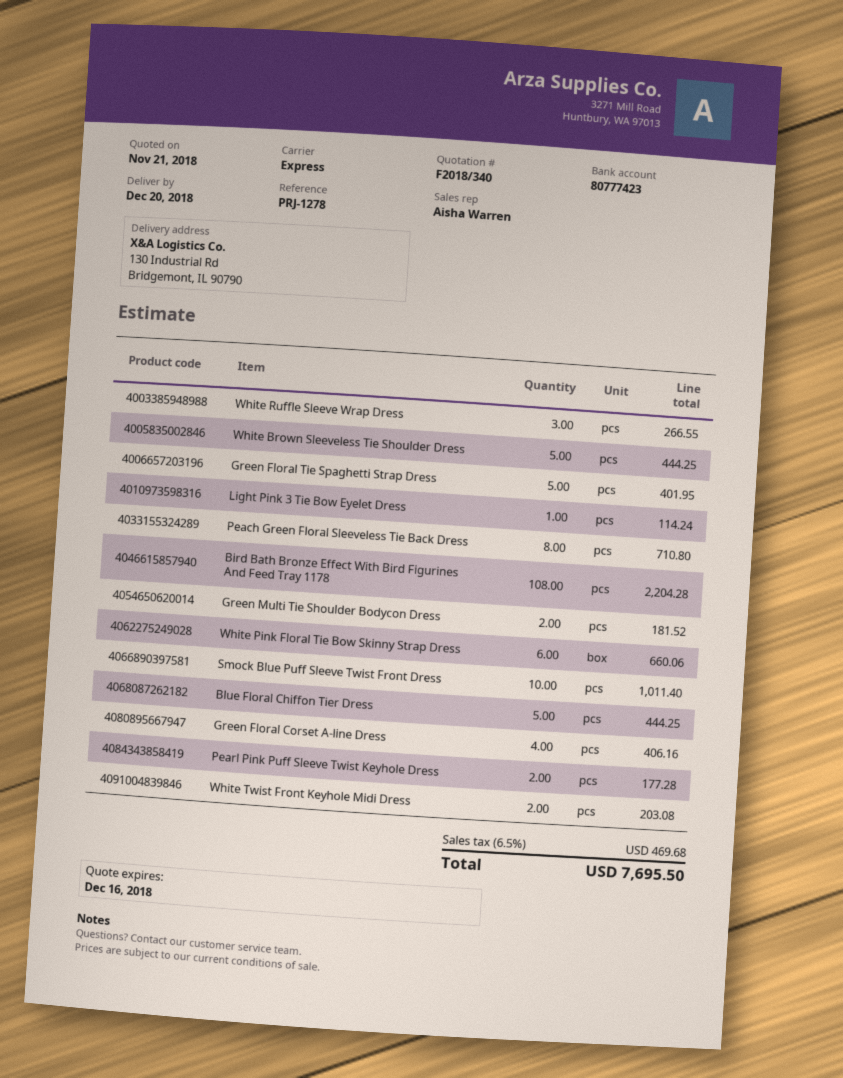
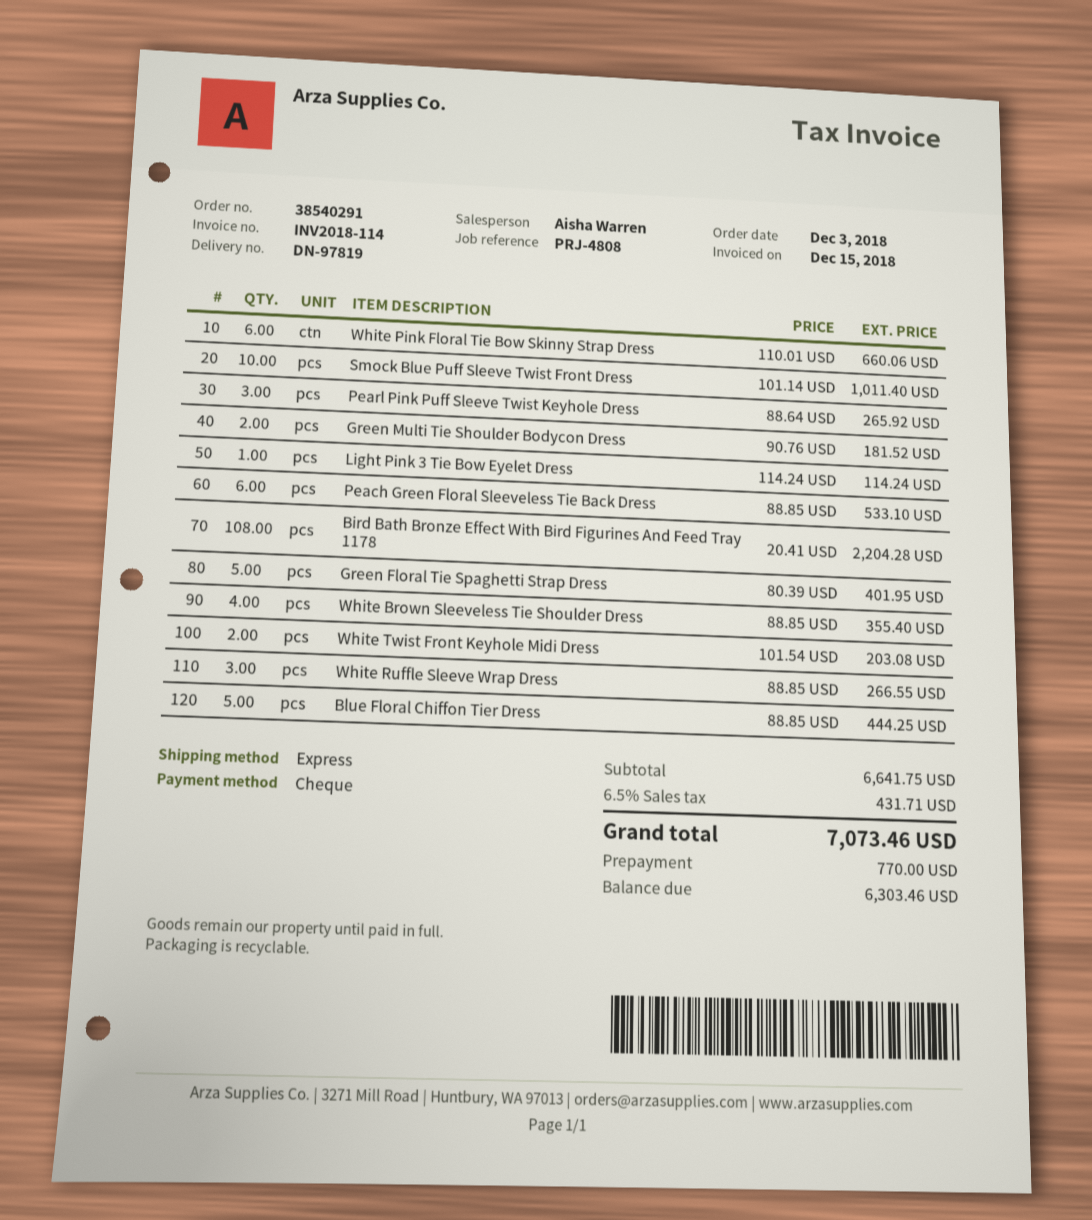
reference: PRJ-1278 -> PRJ-4808
White Brown Sleeveless Tie Shoulder Dress: 5 for 444.25 -> 4 for 355.40
Peach Green Floral Sleeveless Tie Back Dress: 8 for 710.80 -> 6 for 533.10
Green Floral Corset A-line Dress: 4 for 406.16 -> none
Pearl Pink Puff Sleeve Twist Keyhole Dress: 2 for 177.28 -> 3 for 265.92
tax: 6.5% = 469.68 -> 6.5% = 431.71
total: 7695.50 -> 7073.46

